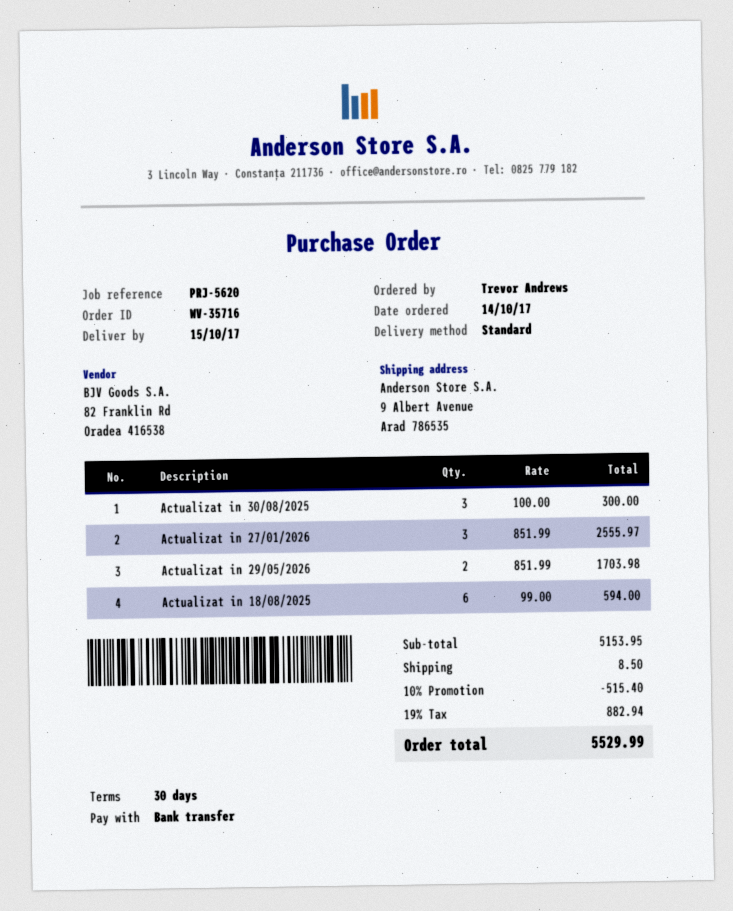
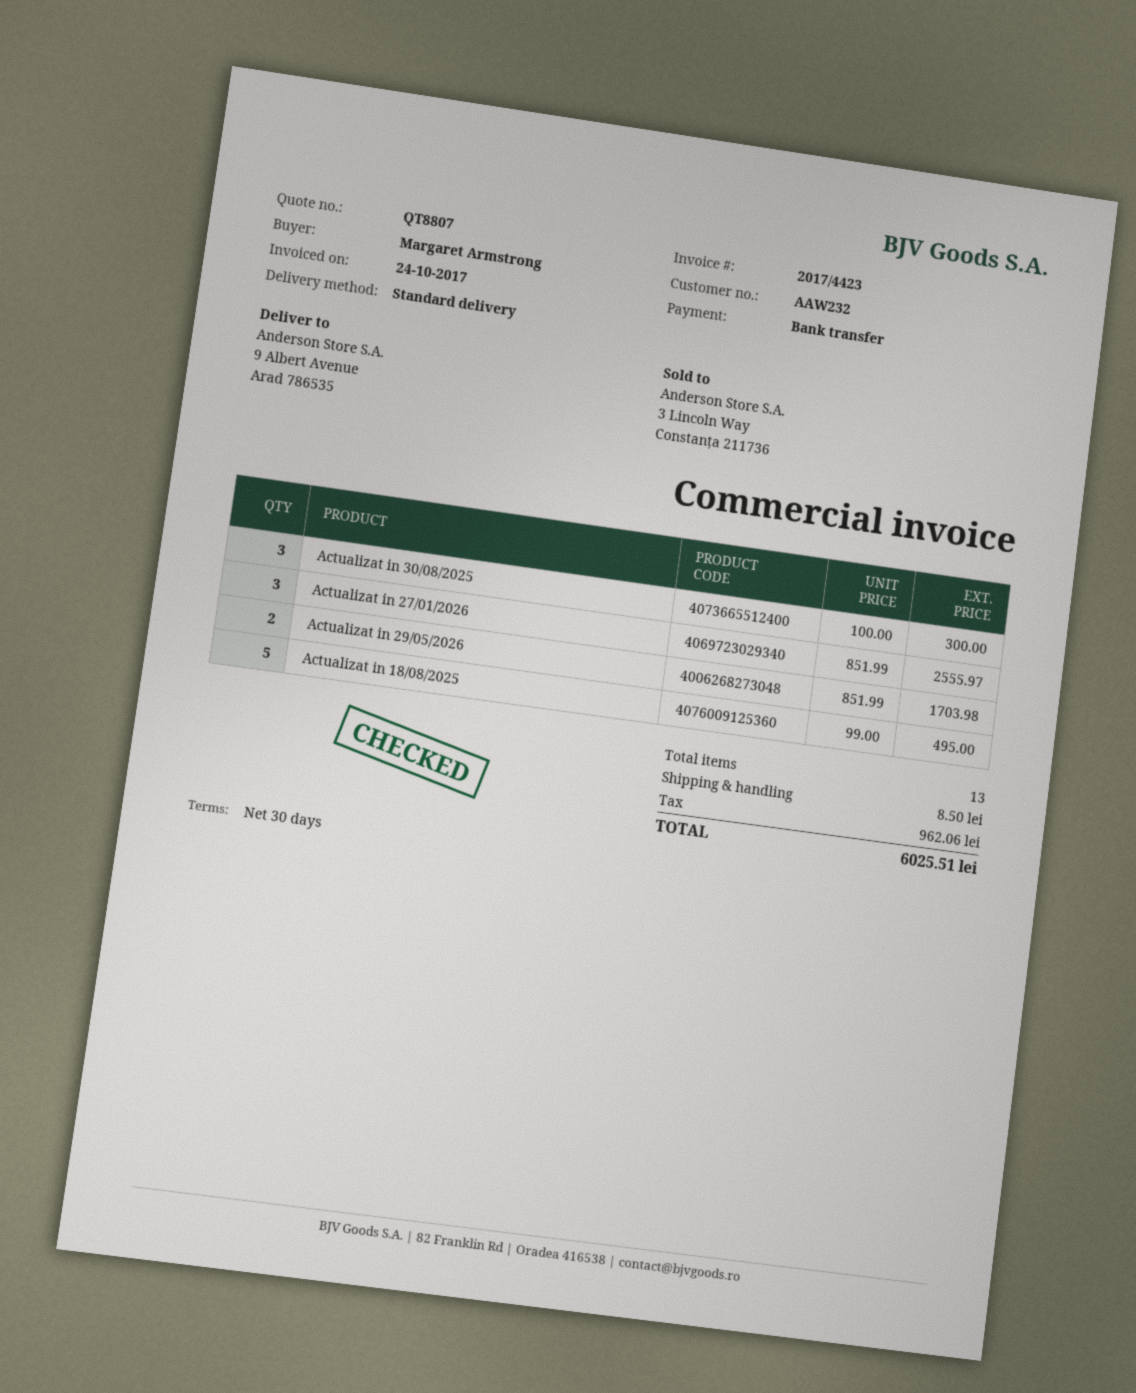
ordered by: Trevor Andrews -> Margaret Armstrong
Actualizat in 18/08/2025: 6 x 99.00 = 594.00 -> 5 x 99.00 = 495.00
discount: 10% = 515.40 -> none
tax: 882.94 -> 962.06
total: 5529.99 -> 6025.51

